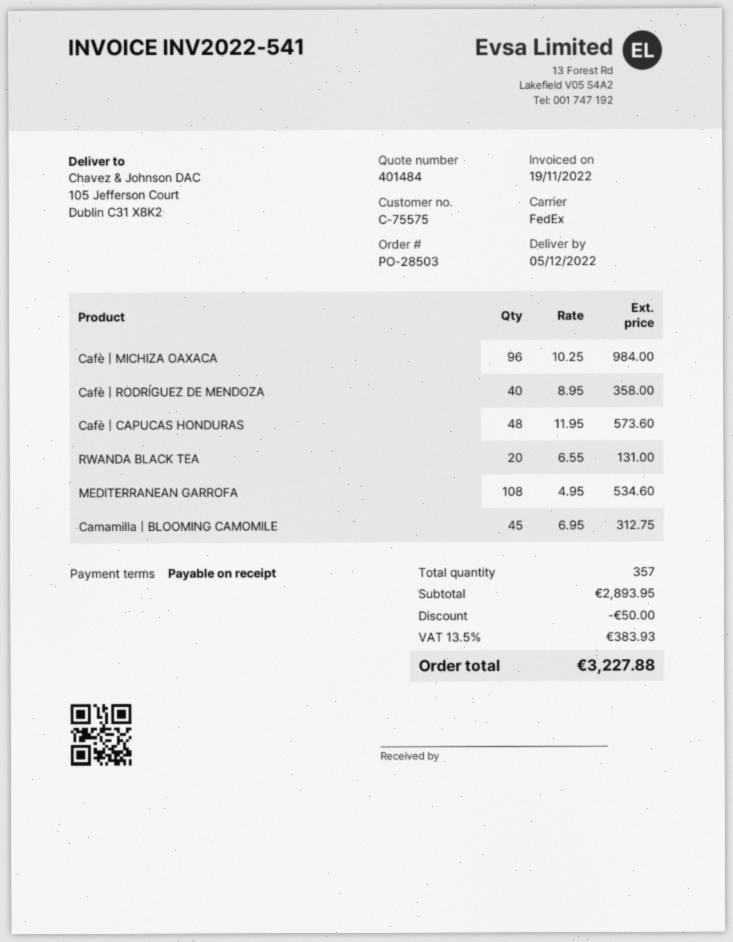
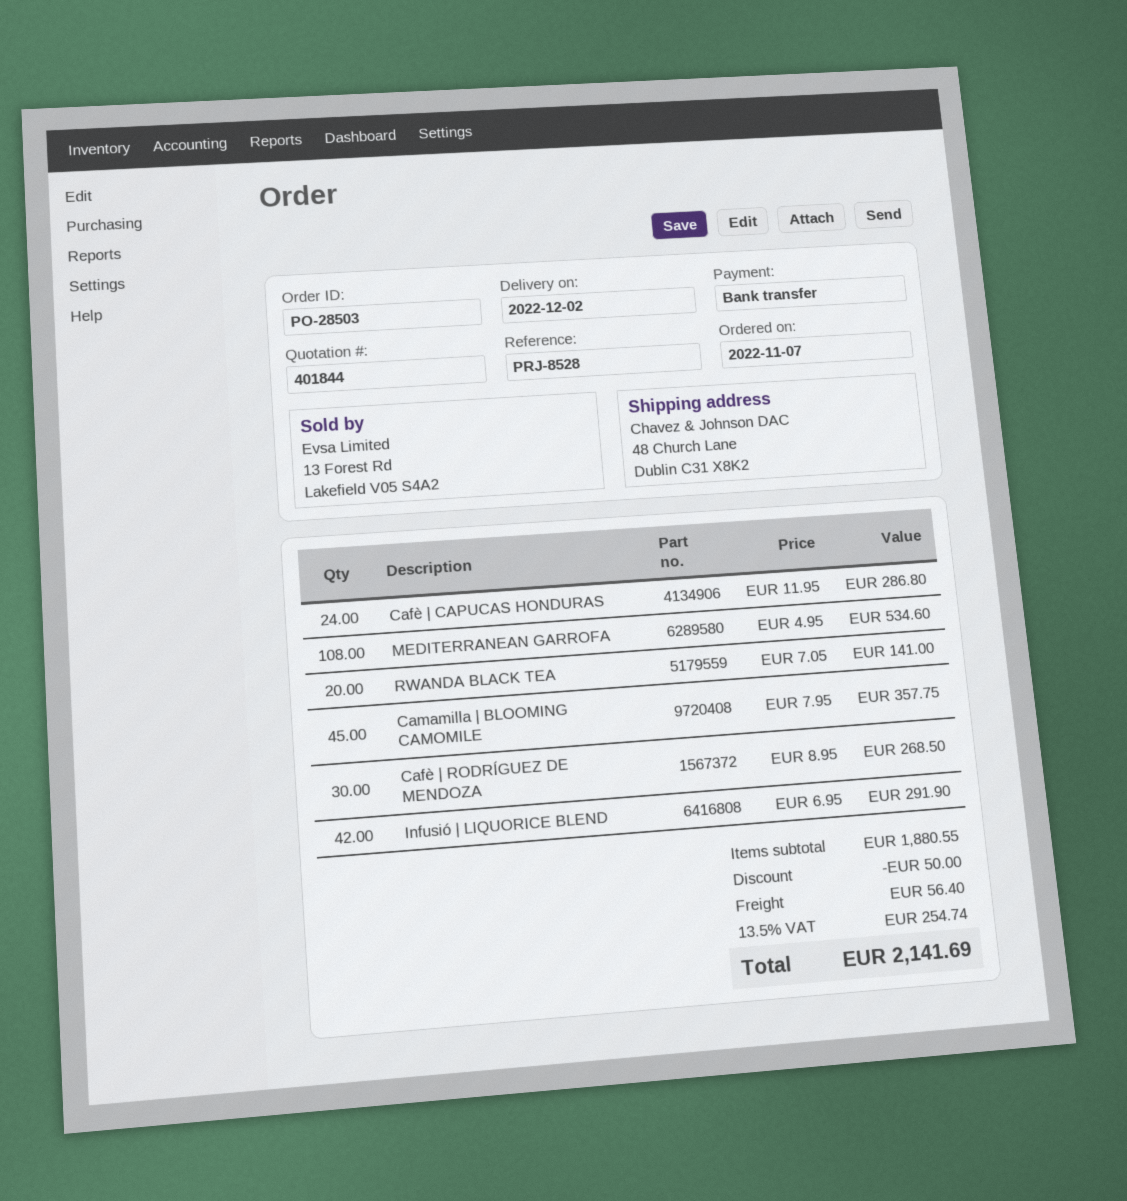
quote number: 401484 -> 401844
delivery date: 2022-12-05 -> 2022-12-02
ship to: 105 Jefferson Court, Dublin C31 X8K2 -> 48 Church Lane, Dublin C31 X8K2
Cafè | MICHIZA OAXACA: 96 x 10.25 = 984.00 -> none
Cafè | RODRÍGUEZ DE MENDOZA: 40 x 8.95 = 358.00 -> 30 x 8.95 = 268.50
Cafè | CAPUCAS HONDURAS: 48 x 11.95 = 573.60 -> 24 x 11.95 = 286.80
RWANDA BLACK TEA: 20 x 6.55 = 131.00 -> 20 x 7.05 = 141.00
Camamilla | BLOOMING CAMOMILE: 45 x 6.95 = 312.75 -> 45 x 7.95 = 357.75
Infusió | LIQUORICE BLEND: none -> 42 x 6.95 = 291.90
subtotal: 2893.95 -> 1880.55
shipping: none -> 56.40
tax: 13.5% = 383.93 -> 13.5% = 254.74
total: 3227.88 -> 2141.69

